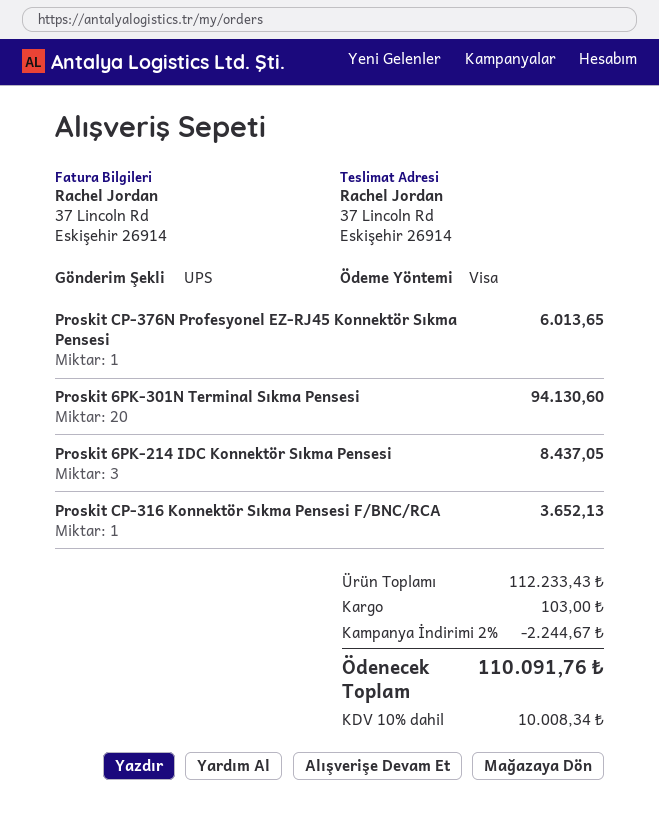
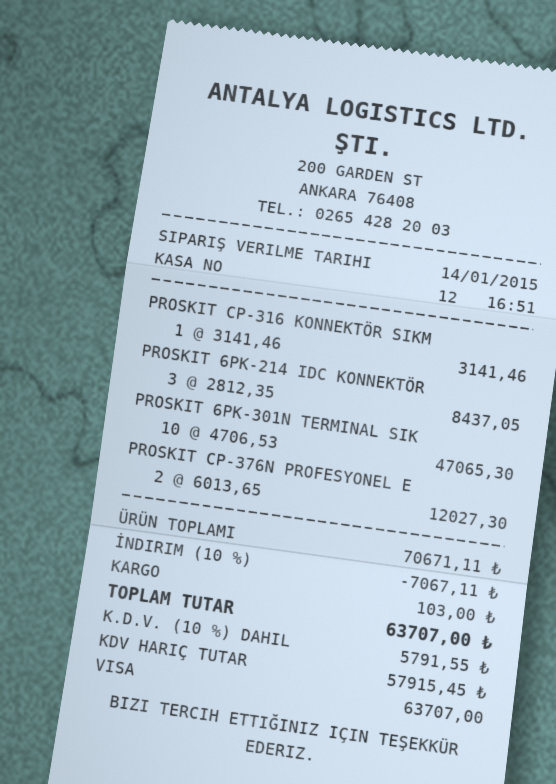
Proskit CP-376N Profesyonel EZ-RJ45 Konnektör Sıkma Pensesi: 1 for 6013.65 -> 2 for 12027.30
Proskit 6PK-301N Terminal Sıkma Pensesi: 20 for 94130.60 -> 10 for 47065.30
Proskit CP-316 Konnektör Sıkma Pensesi F/BNC/RCA: 1 for 3652.13 -> 1 for 3141.46
subtotal: 112233.43 -> 70671.11
discount: 2% = 2244.67 -> 10% = 7067.11
tax: 10% = 10008.34 -> 10% = 5791.55
total: 110091.76 -> 63707.00

